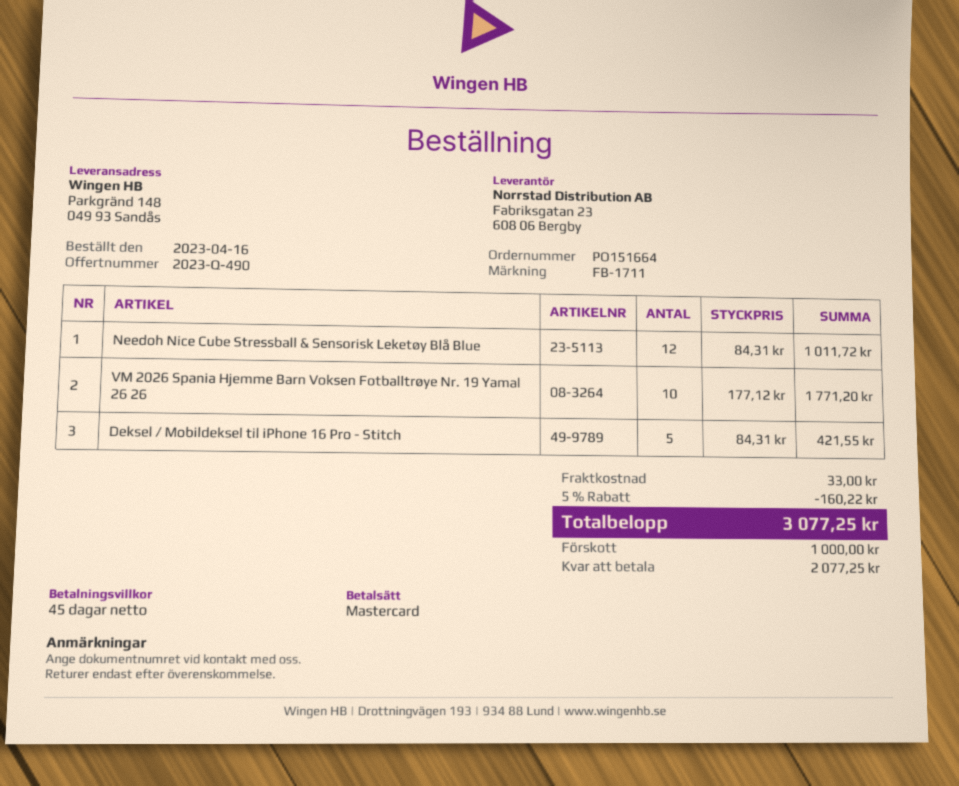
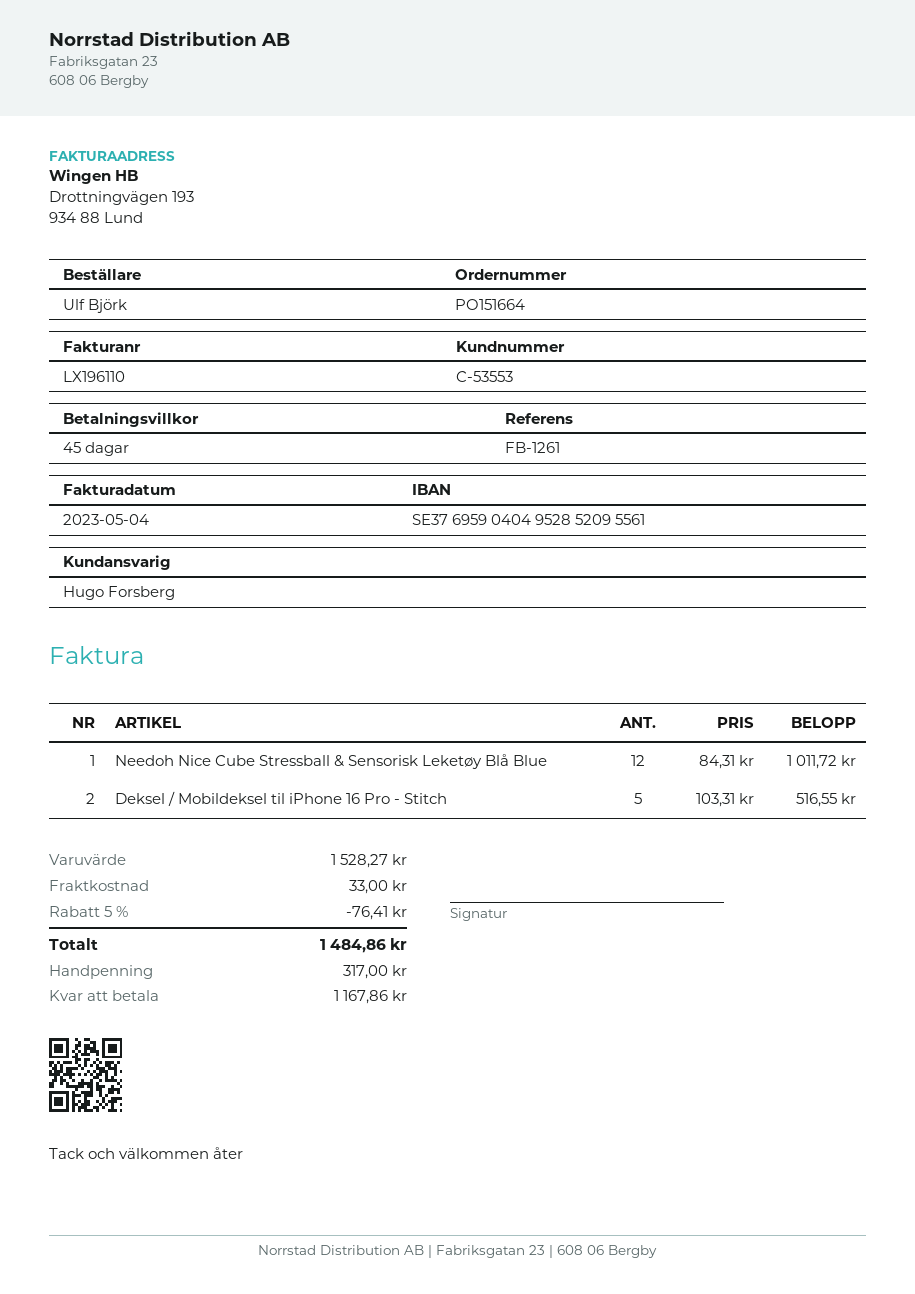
reference: FB-1711 -> FB-1261
VM 2026 Spania Hjemme Barn Voksen Fotballtrøye Nr. 19 Yamal 26 26: 10 x 177.12 = 1771.20 -> none
Deksel / Mobildeksel til iPhone 16 Pro - Stitch: 5 x 84.31 = 421.55 -> 5 x 103.31 = 516.55
discount: 5% = 160.22 -> 5% = 76.41
total: 3077.25 -> 1484.86
deposit: 1000.00 -> 317.00
balance: 2077.25 -> 1167.86

